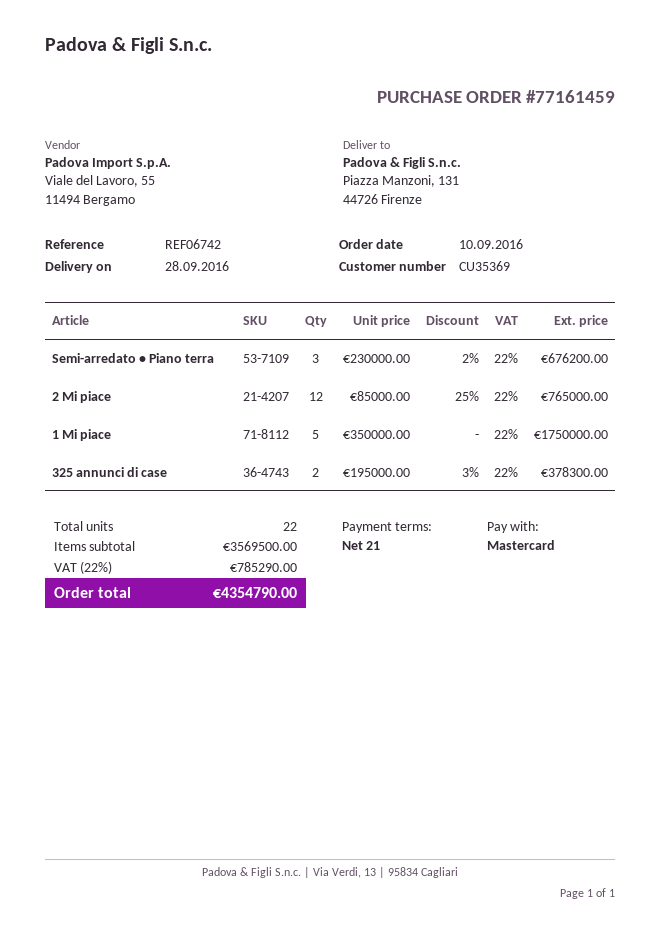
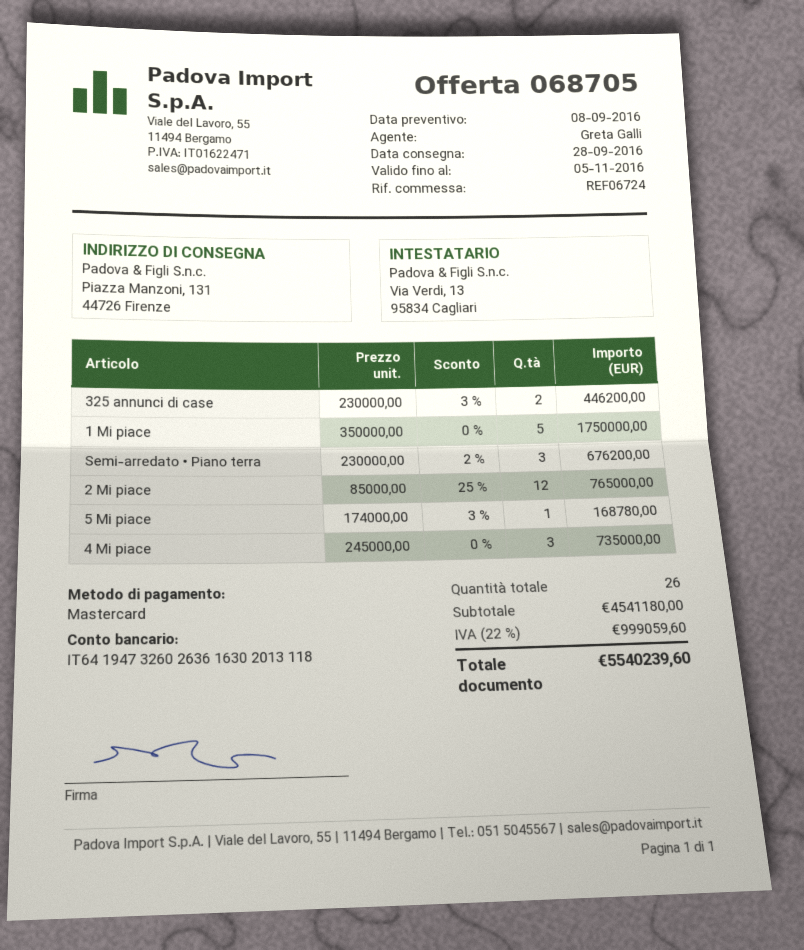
reference: REF06742 -> REF06724
325 annunci di case: 2 x 195000.00 - 3% = 378300.00 -> 2 x 230000.00 - 3% = 446200.00
5 Mi piace: none -> 1 x 174000.00 - 3% = 168780.00
4 Mi piace: none -> 3 x 245000.00 = 735000.00
total quantity: 22 -> 26
subtotal: 3569500.00 -> 4541180.00
tax: 22% = 785290.00 -> 22% = 999059.60
total: 4354790.00 -> 5540239.60

